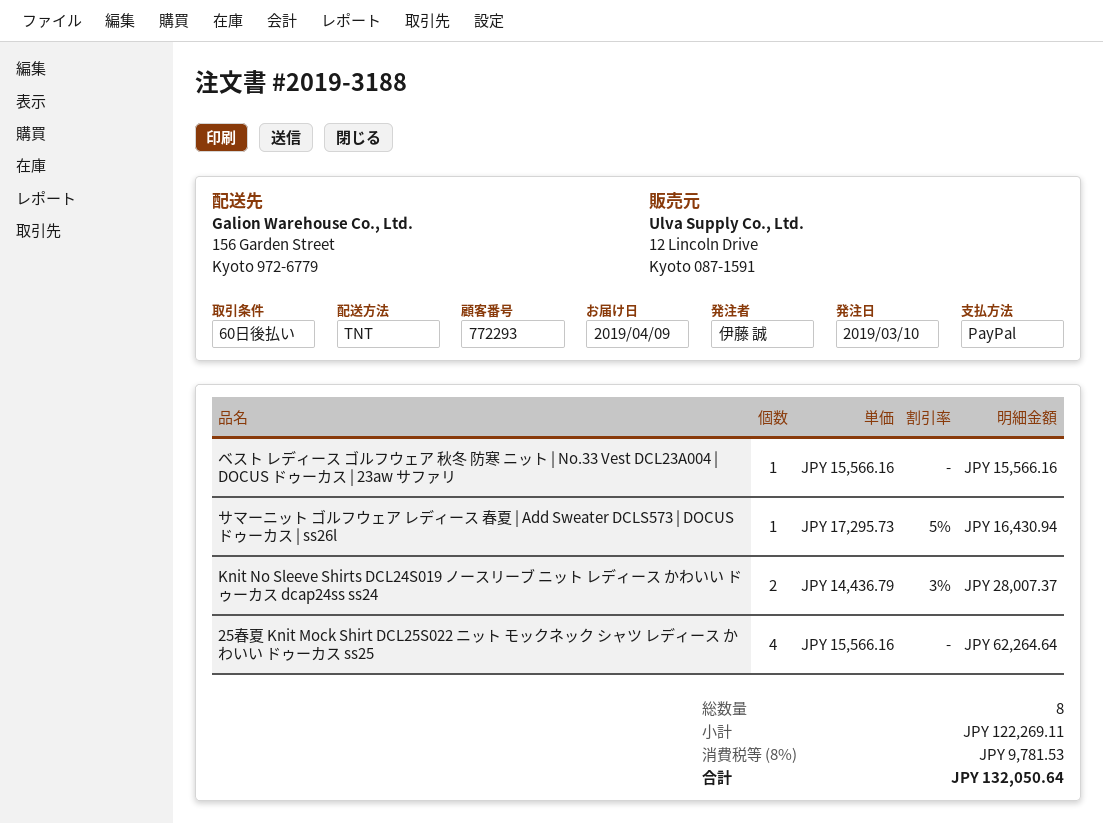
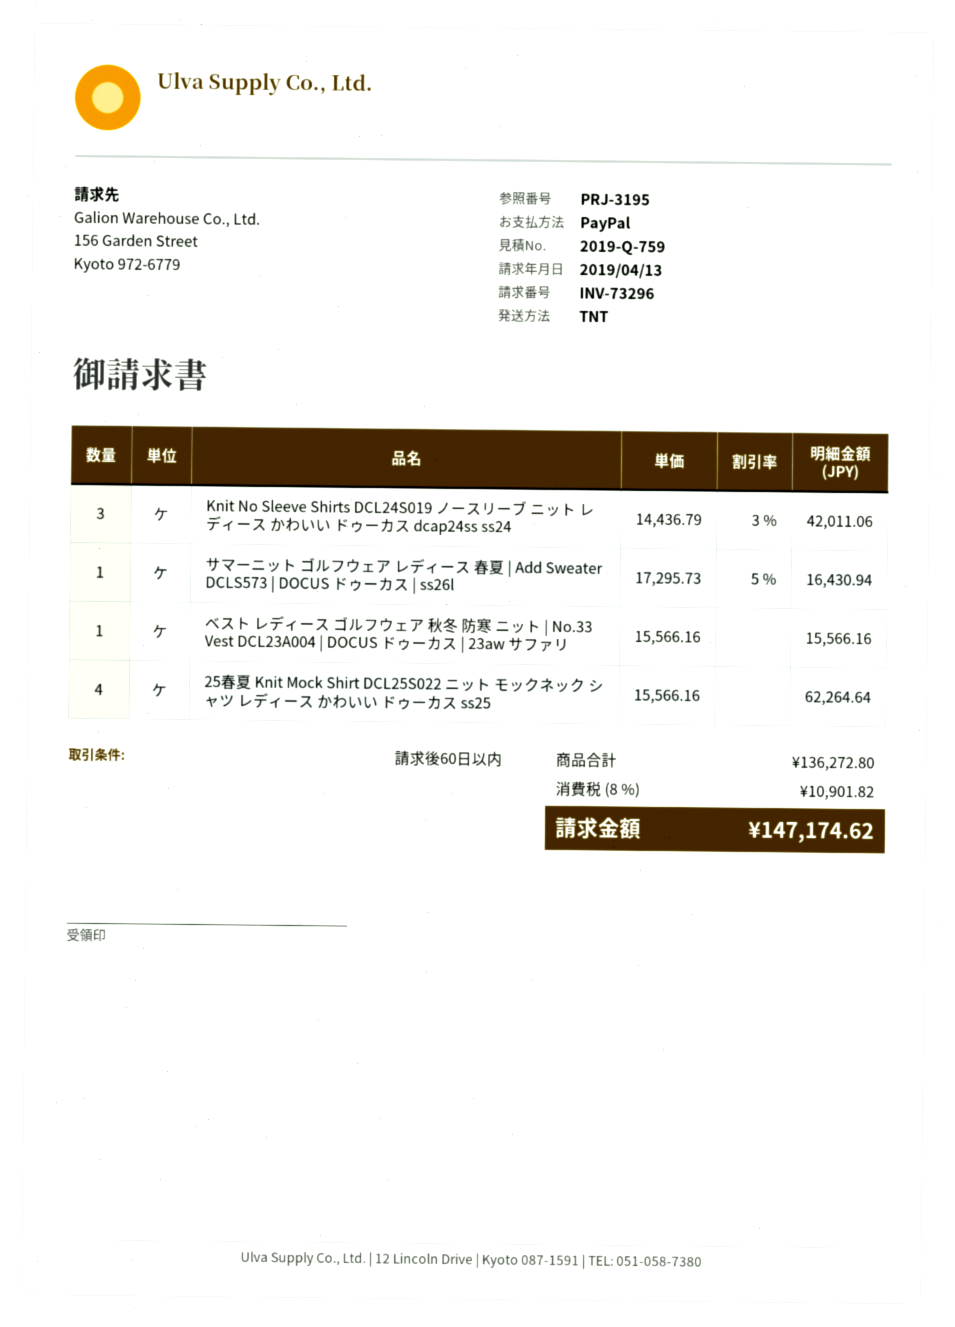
Knit No Sleeve Shirts DCL24S019 ノースリーブ ニット レディース かわいい ドゥーカス dcap24ss ss24: 2 x 14436.79 - 3% = 28007.37 -> 3 x 14436.79 - 3% = 42011.06
subtotal: 122269.11 -> 136272.80
tax: 8% = 9781.53 -> 8% = 10901.82
total: 132050.64 -> 147174.62

